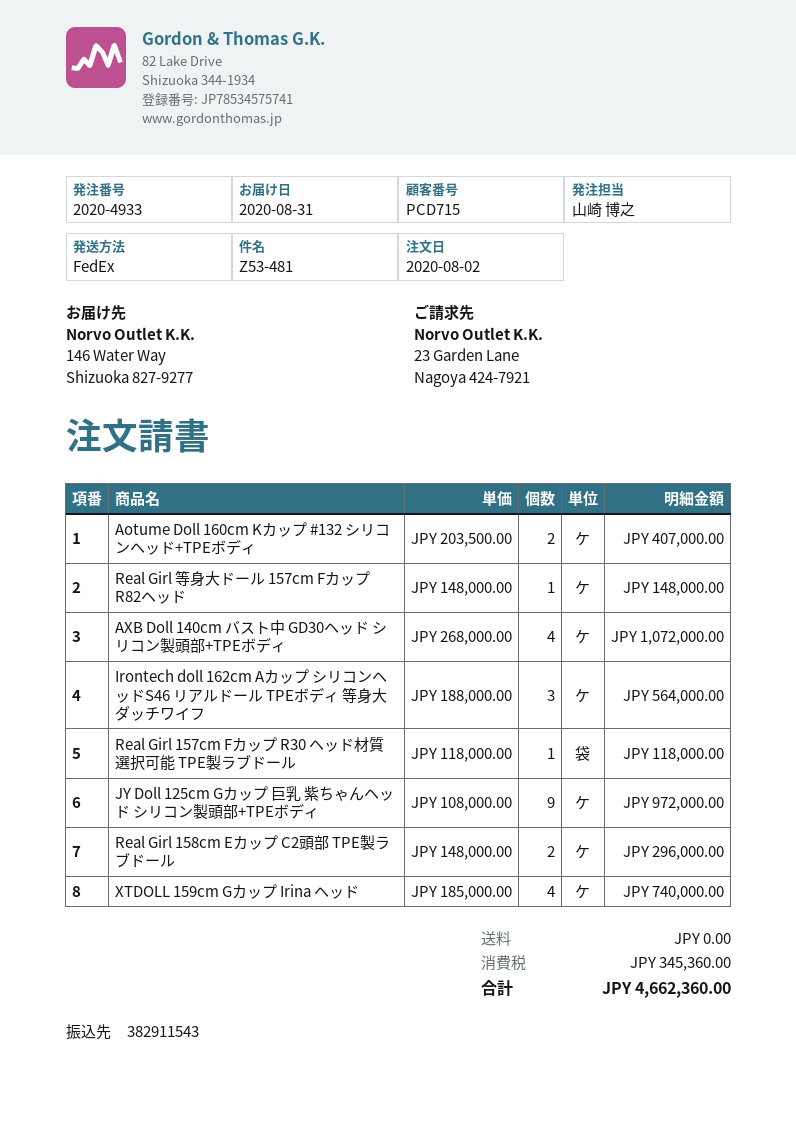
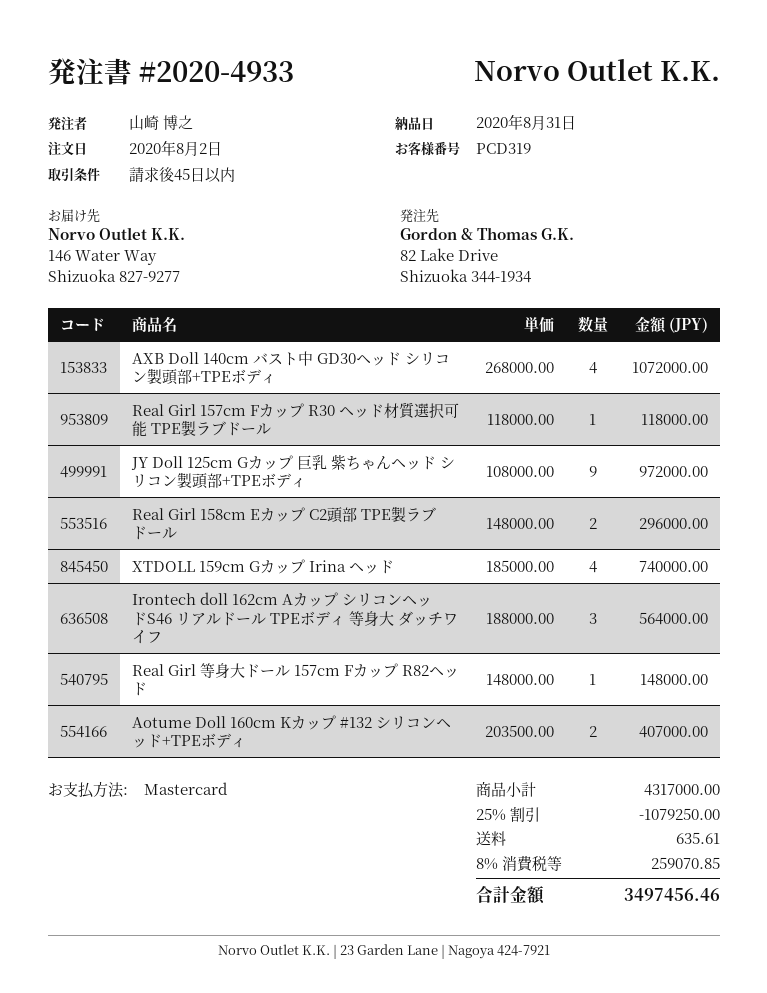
customer number: PCD715 -> PCD319
discount: none -> 25% = 1079250.00
shipping: 0.00 -> 635.61
tax: 345360.00 -> 259070.85
total: 4662360.00 -> 3497456.46

